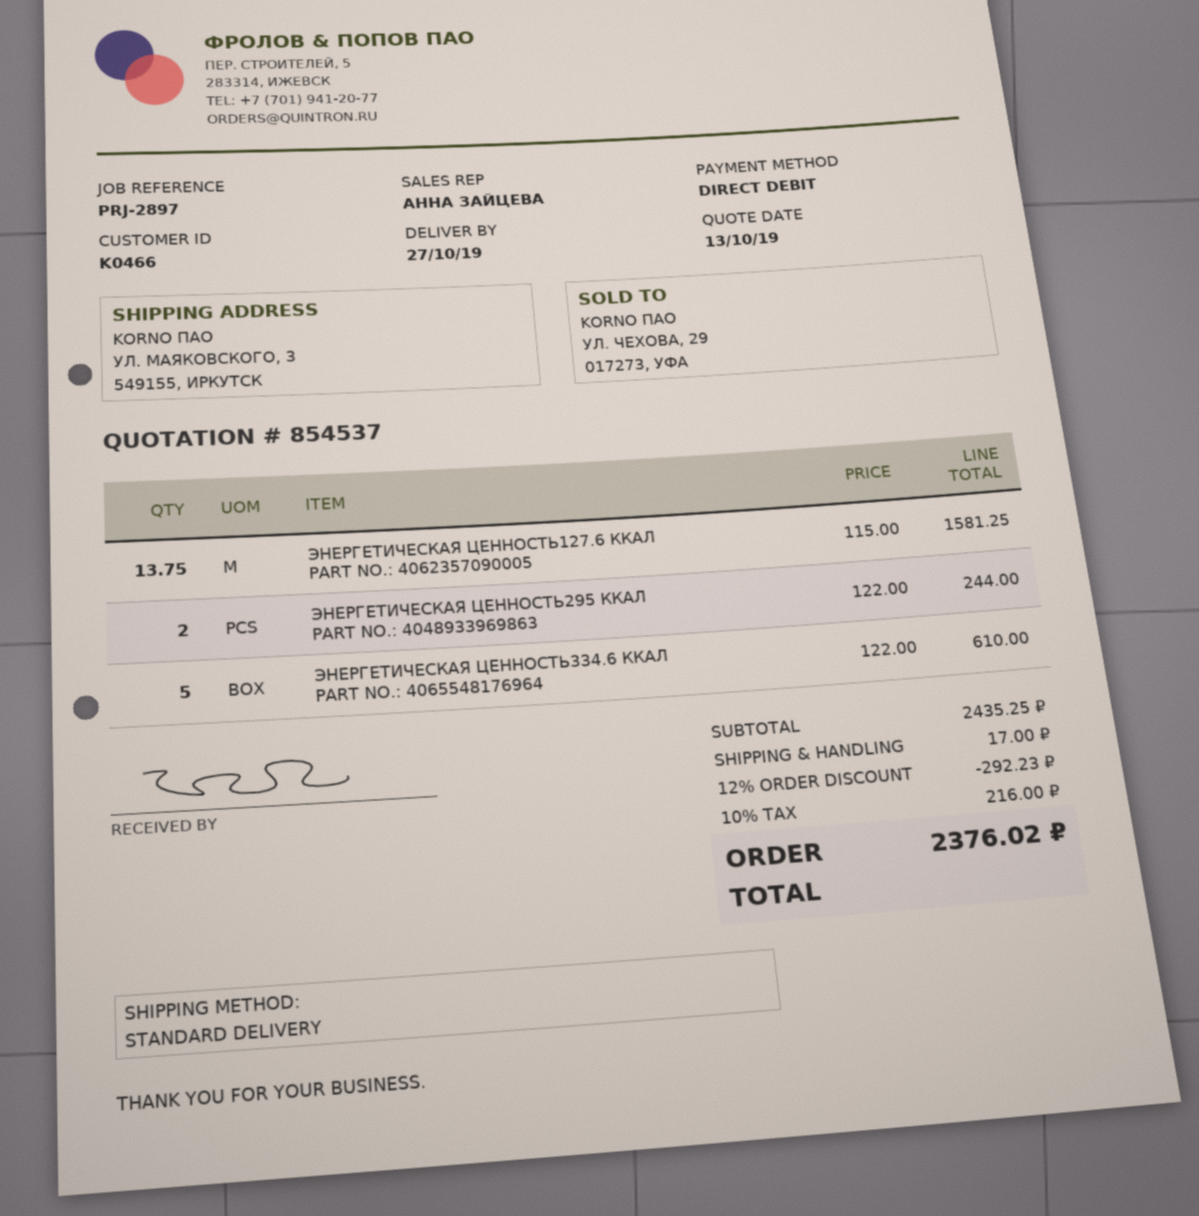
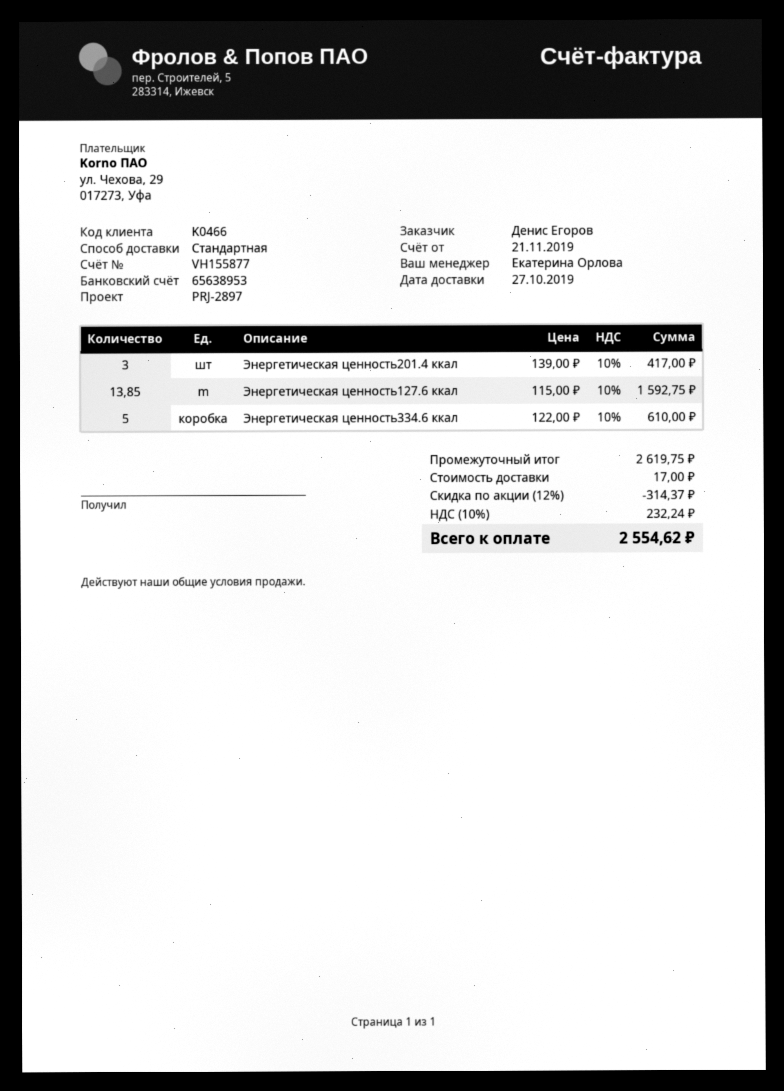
sales rep: АННА ЗАЙЦЕВА -> Екатерина Орлова
ЭНЕРГЕТИЧЕСКАЯ ЦЕННОСТЬ127.6 ККАЛ: 13.75 x 115.00 = 1581.25 -> 13.85 x 115.00 = 1592.75
ЭНЕРГЕТИЧЕСКАЯ ЦЕННОСТЬ295 ККАЛ: 2 x 122.00 = 244.00 -> none
Энергетическая ценность201.4 ккал: none -> 3 x 139.00 = 417.00
subtotal: 2435.25 -> 2619.75
discount: 12% = 292.23 -> 12% = 314.37
tax: 10% = 216.00 -> 10% = 232.24
total: 2376.02 -> 2554.62

